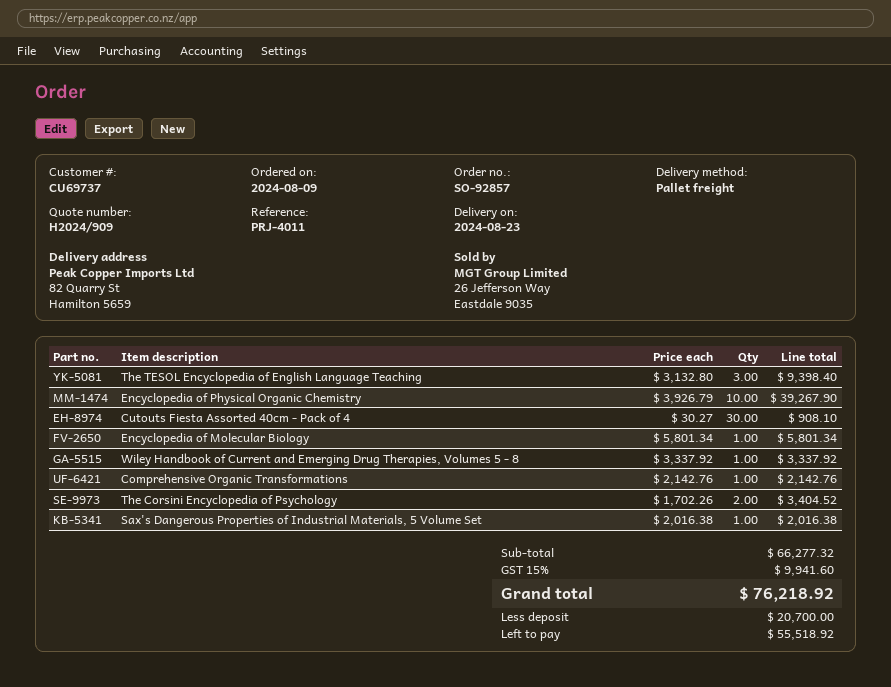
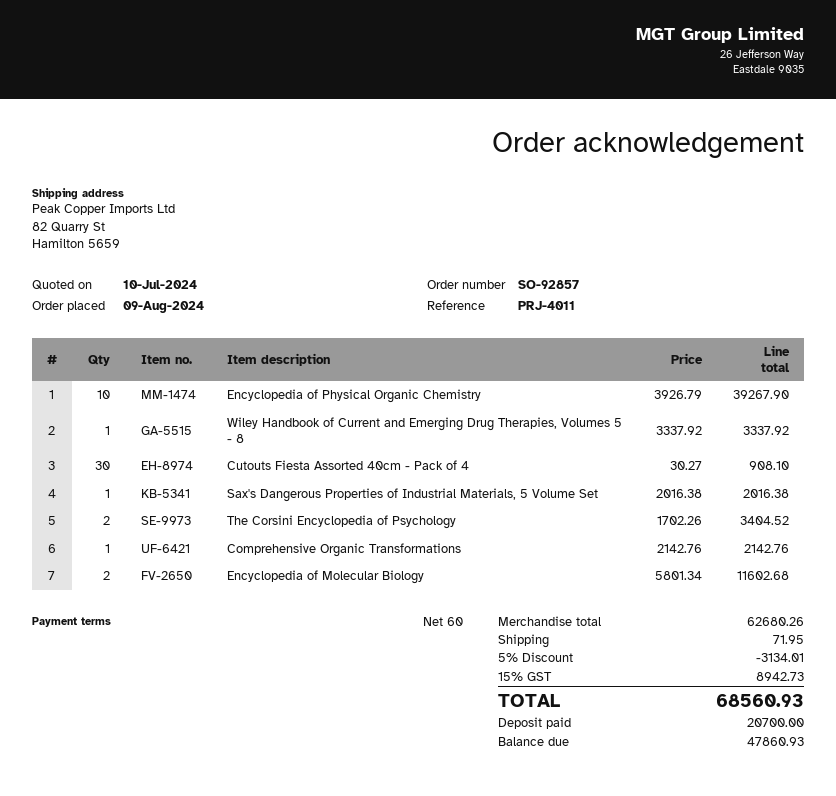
The TESOL Encyclopedia of English Language Teaching: 3 x 3132.80 = 9398.40 -> none
Encyclopedia of Molecular Biology: 1 x 5801.34 = 5801.34 -> 2 x 5801.34 = 11602.68
subtotal: 66277.32 -> 62680.26
discount: none -> 5% = 3134.01
shipping: none -> 71.95
tax: 15% = 9941.60 -> 15% = 8942.73
total: 76218.92 -> 68560.93
balance: 55518.92 -> 47860.93

